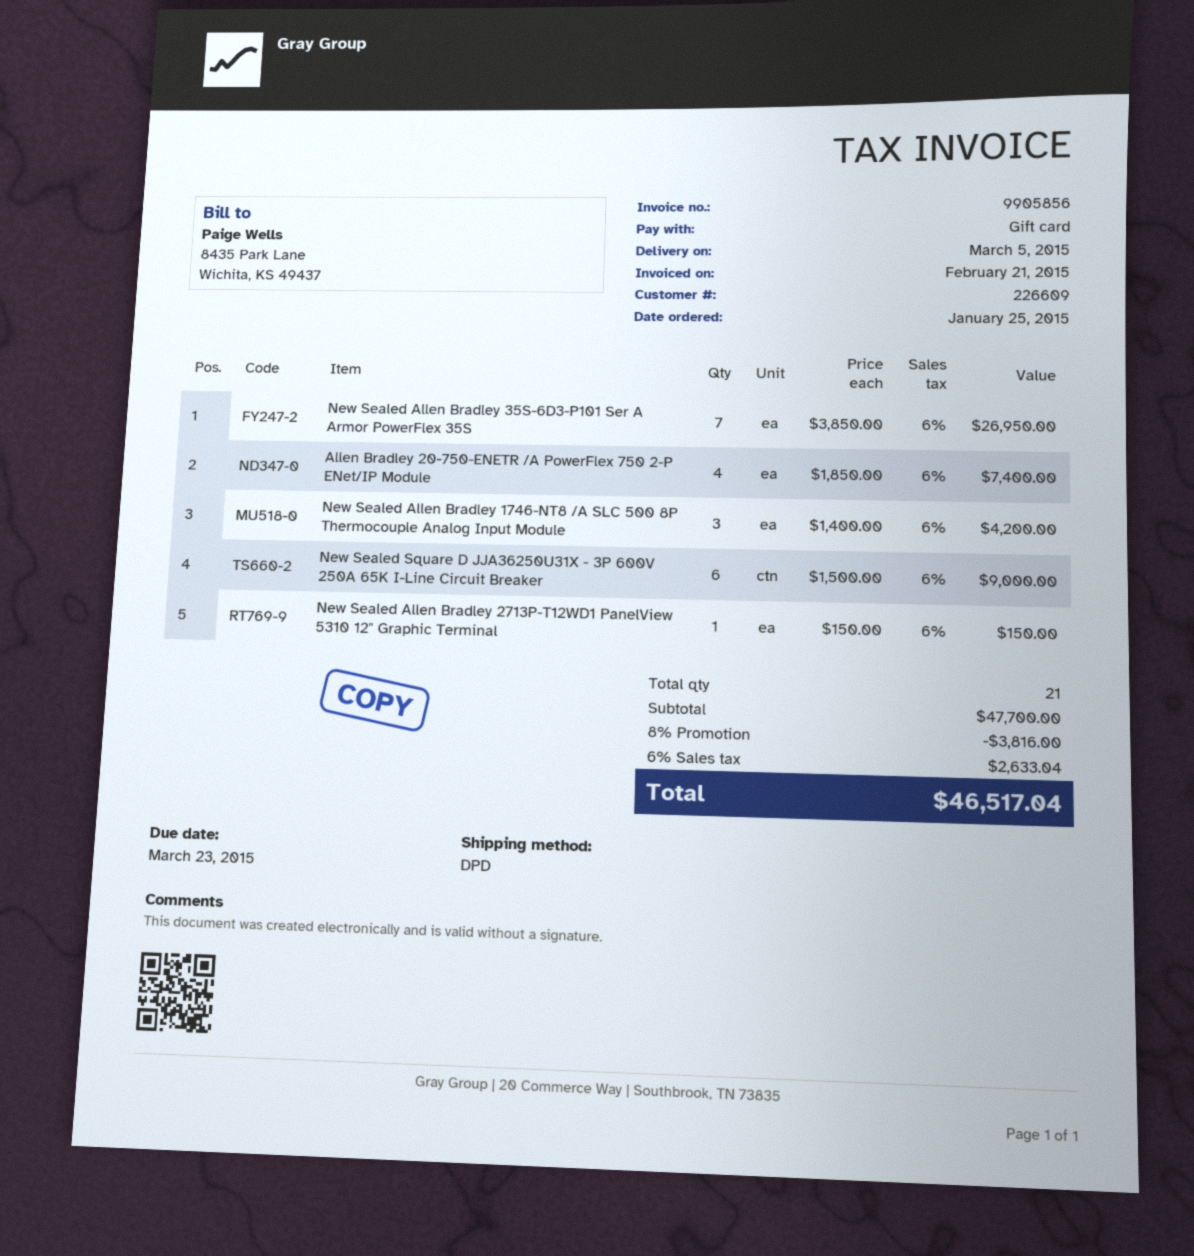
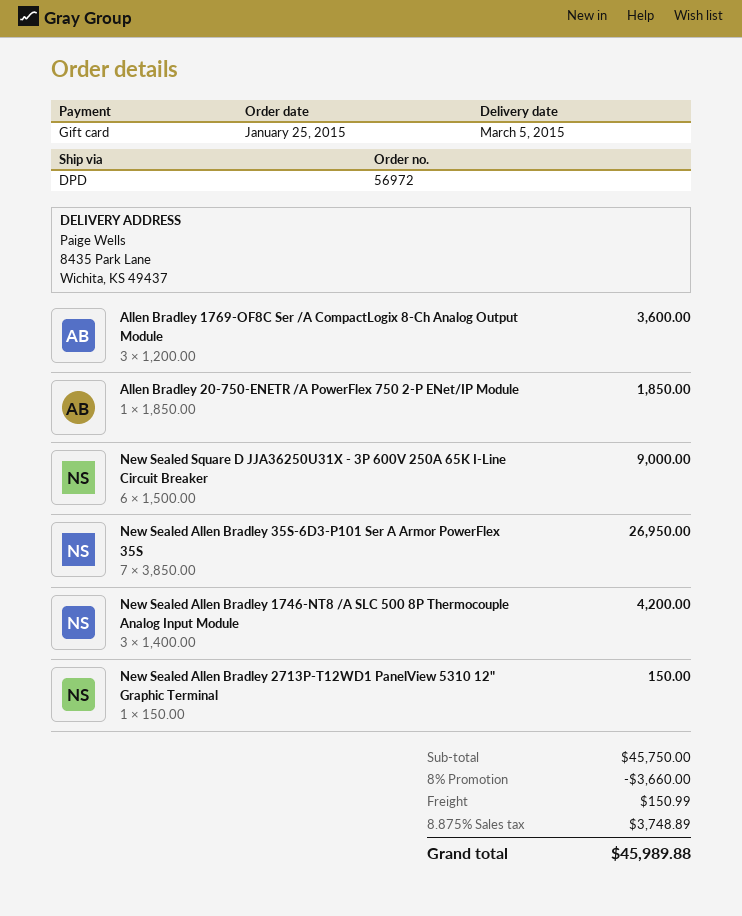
Allen Bradley 20-750-ENETR /A PowerFlex 750 2-P ENet/IP Module: 4 x 1850.00 = 7400.00 -> 1 x 1850.00 = 1850.00
Allen Bradley 1769-OF8C Ser /A CompactLogix 8-Ch Analog Output Module: none -> 3 x 1200.00 = 3600.00
subtotal: 47700.00 -> 45750.00
discount: 8% = 3816.00 -> 8% = 3660.00
shipping: none -> 150.99
tax: 6% = 2633.04 -> 8.875% = 3748.89
total: 46517.04 -> 45989.88

